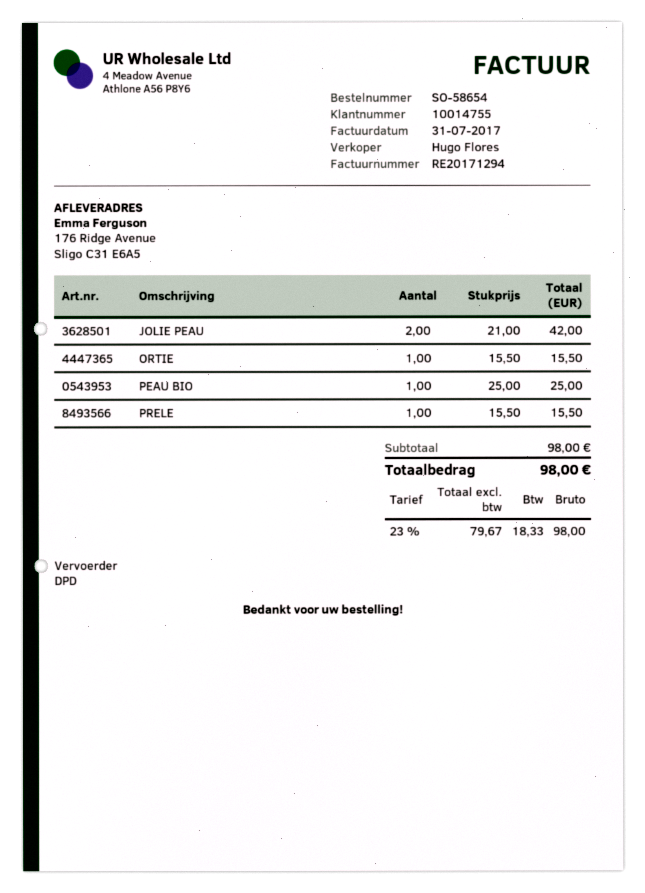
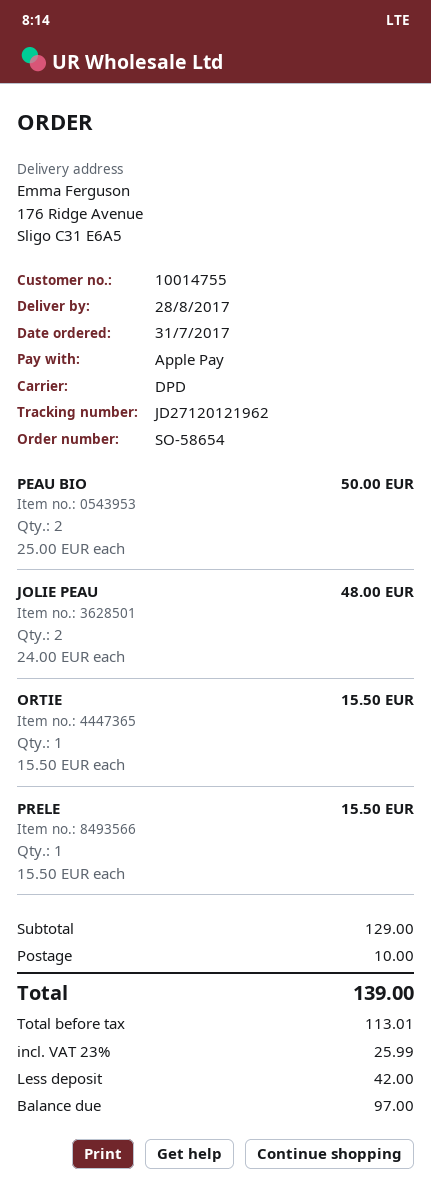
JOLIE PEAU: 2 x 21.00 = 42.00 -> 2 x 24.00 = 48.00
PEAU BIO: 1 x 25.00 = 25.00 -> 2 x 25.00 = 50.00
subtotal: 98.00 -> 129.00
shipping: none -> 10.00
net: 79.67 -> 113.01
tax: 23% = 18.33 -> 23% = 25.99
total: 98.00 -> 139.00

